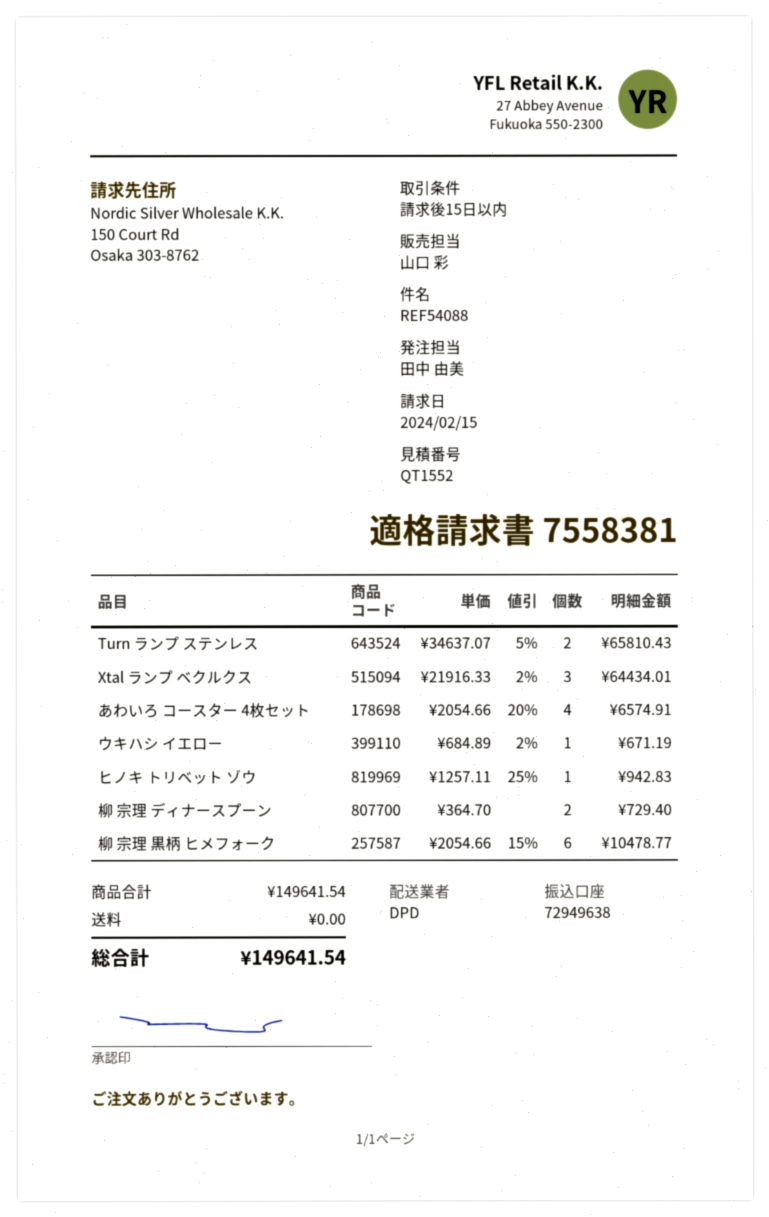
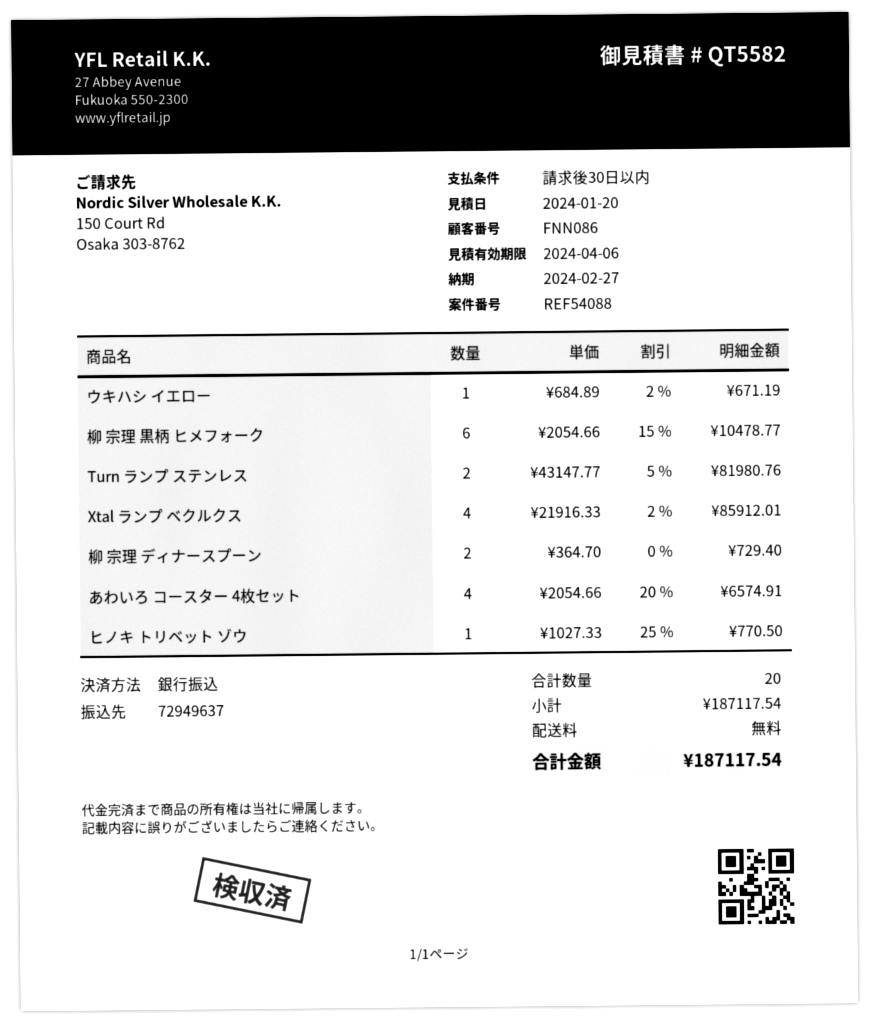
quote number: QT1552 -> QT5582
payment terms: 15 days -> 30 days
bank account: 72949638 -> 72949637
Turn ランプ ステンレス: 2 x 34637.07 - 5% = 65810.43 -> 2 x 43147.77 - 5% = 81980.76
Xtal ランプ ベクルクス: 3 x 21916.33 - 2% = 64434.01 -> 4 x 21916.33 - 2% = 85912.01
ヒノキ トリベット ゾウ: 1 x 1257.11 - 25% = 942.83 -> 1 x 1027.33 - 25% = 770.50
subtotal: 149641.54 -> 187117.54
total: 149641.54 -> 187117.54

